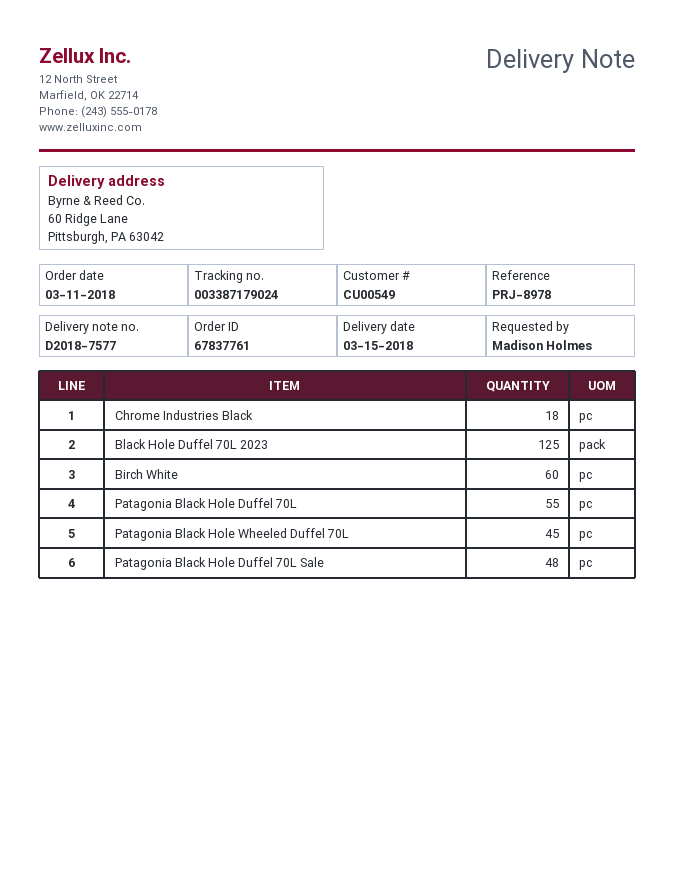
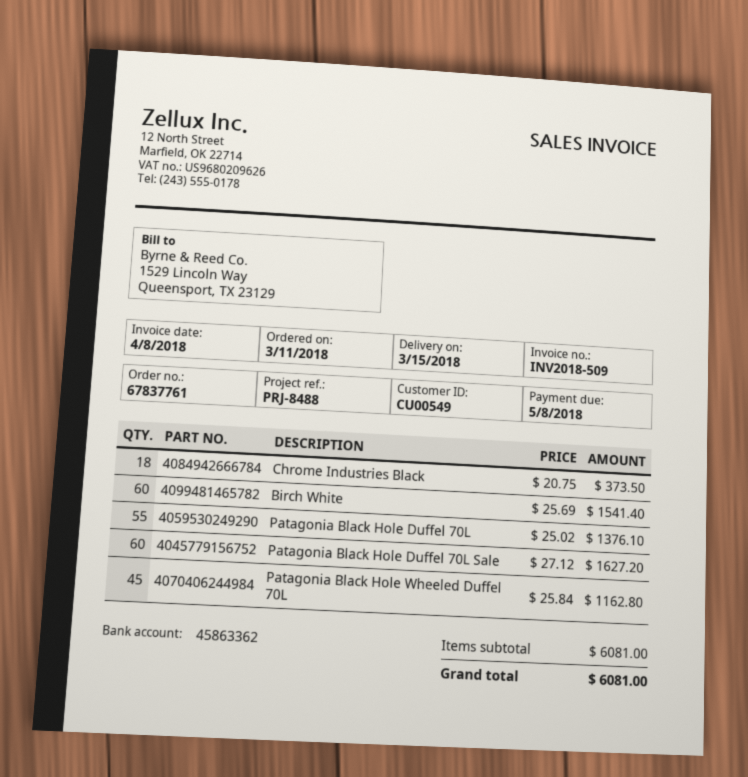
reference: PRJ-8978 -> PRJ-8488
Black Hole Duffel 70L 2023: 125 -> none
Patagonia Black Hole Duffel 70L Sale: 48 -> 60

